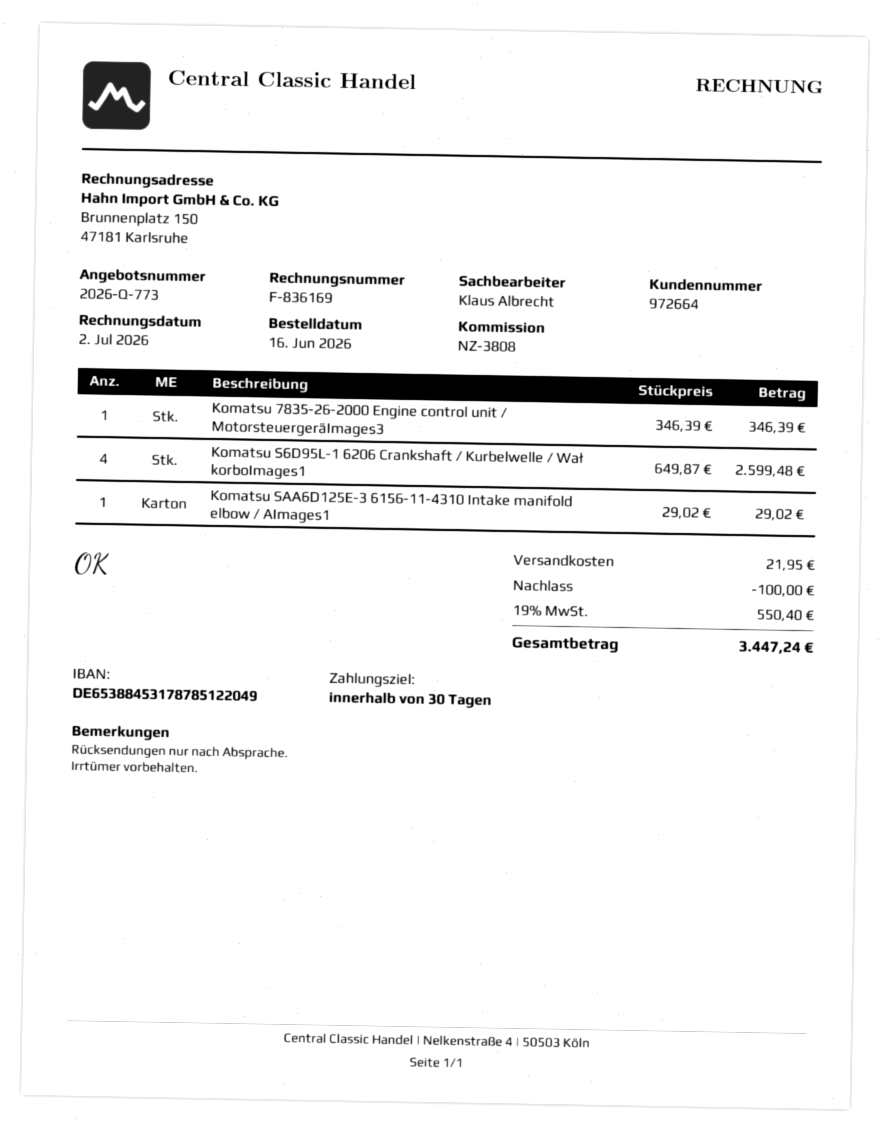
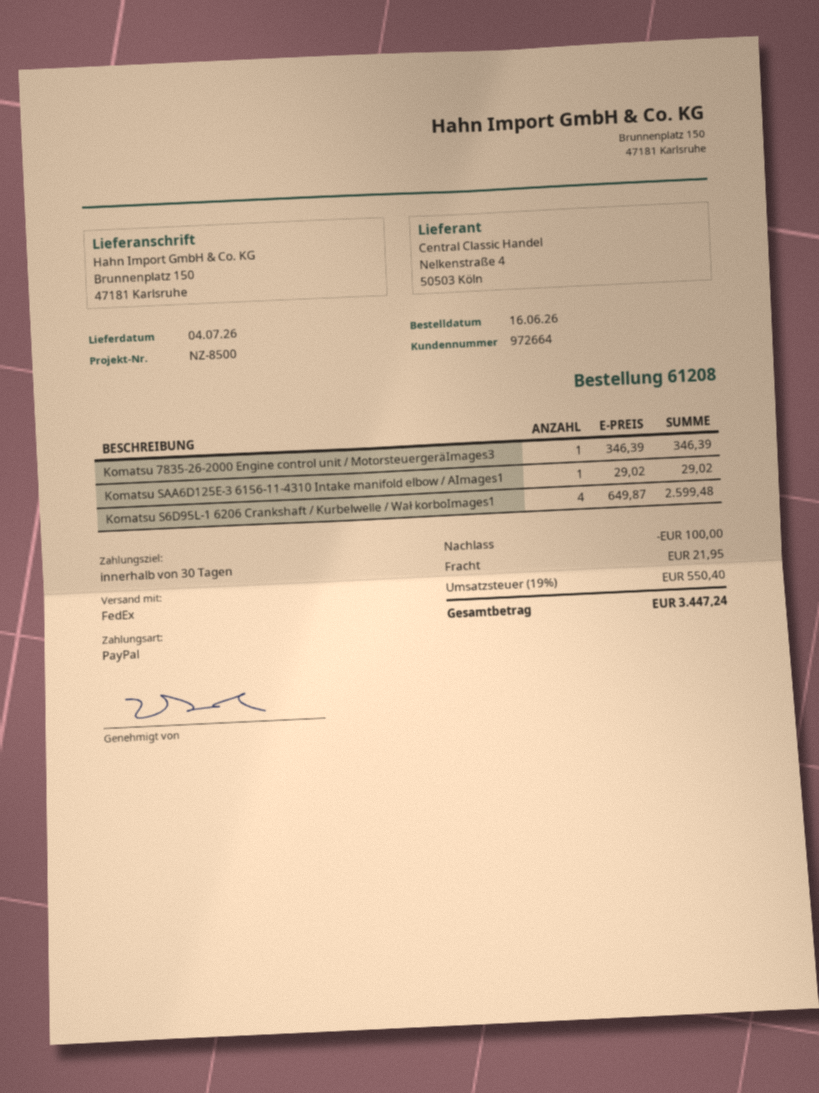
reference: NZ-3808 -> NZ-8500

